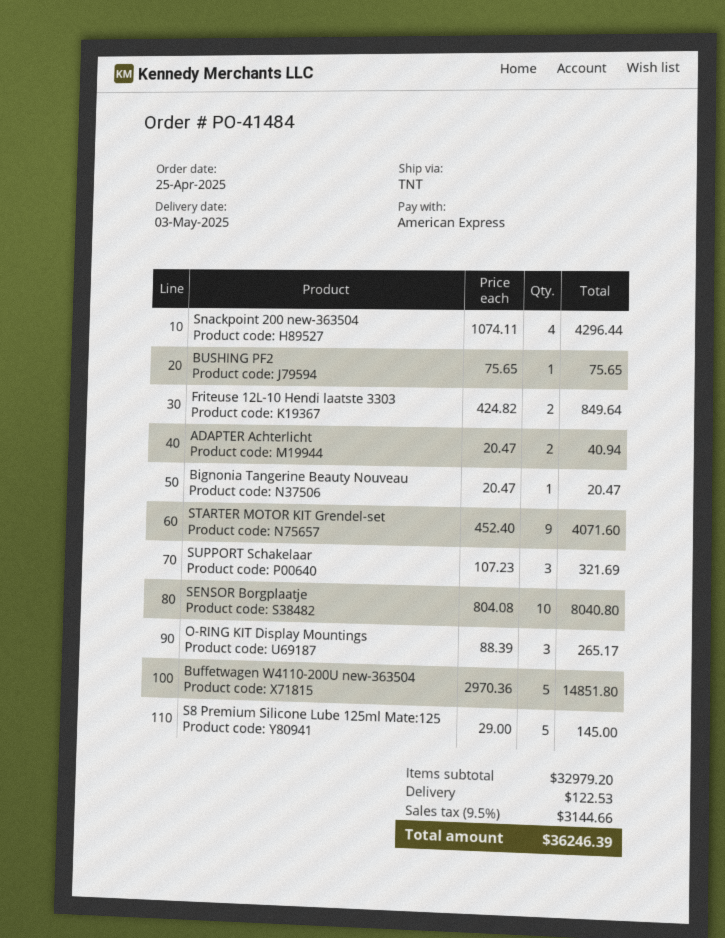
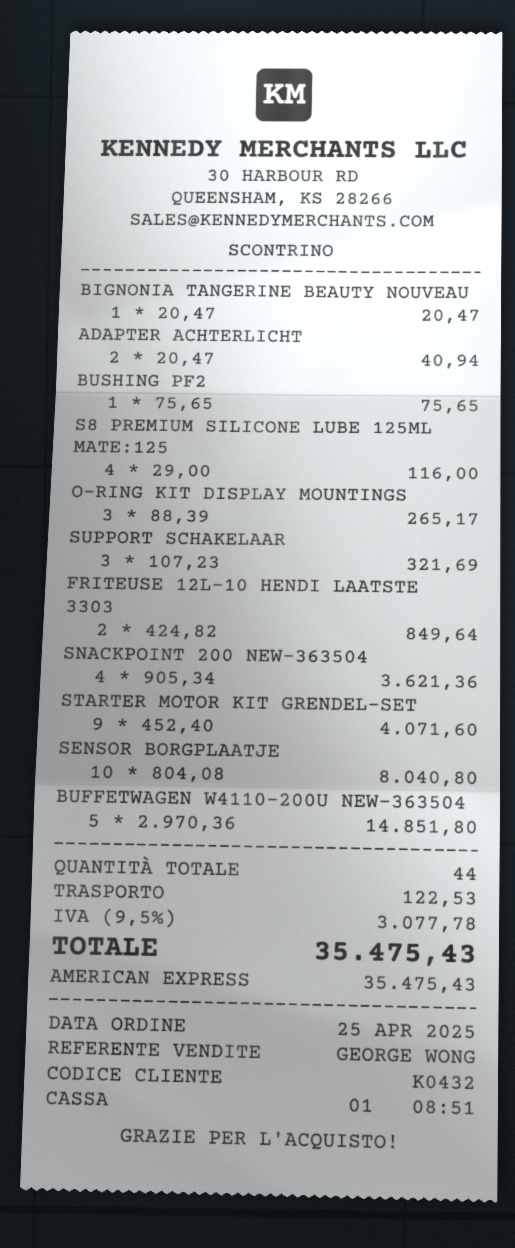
Snackpoint 200 new-363504: 4 x 1074.11 = 4296.44 -> 4 x 905.34 = 3621.36
S8 Premium Silicone Lube 125ml Mate:125: 5 x 29.00 = 145.00 -> 4 x 29.00 = 116.00
tax: 9.5% = 3144.66 -> 9.5% = 3077.78
total: 36246.39 -> 35475.43

